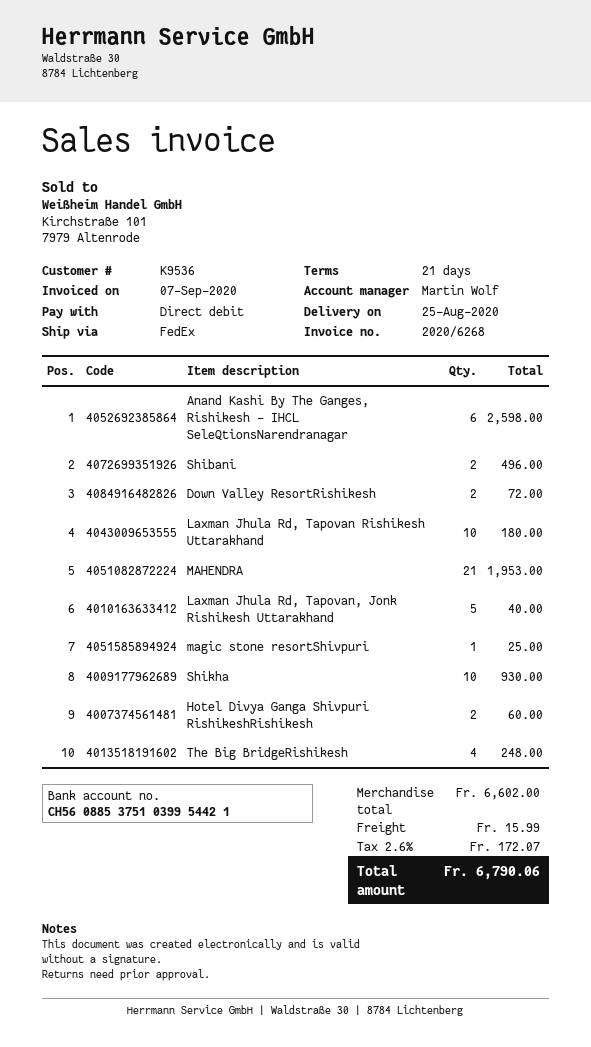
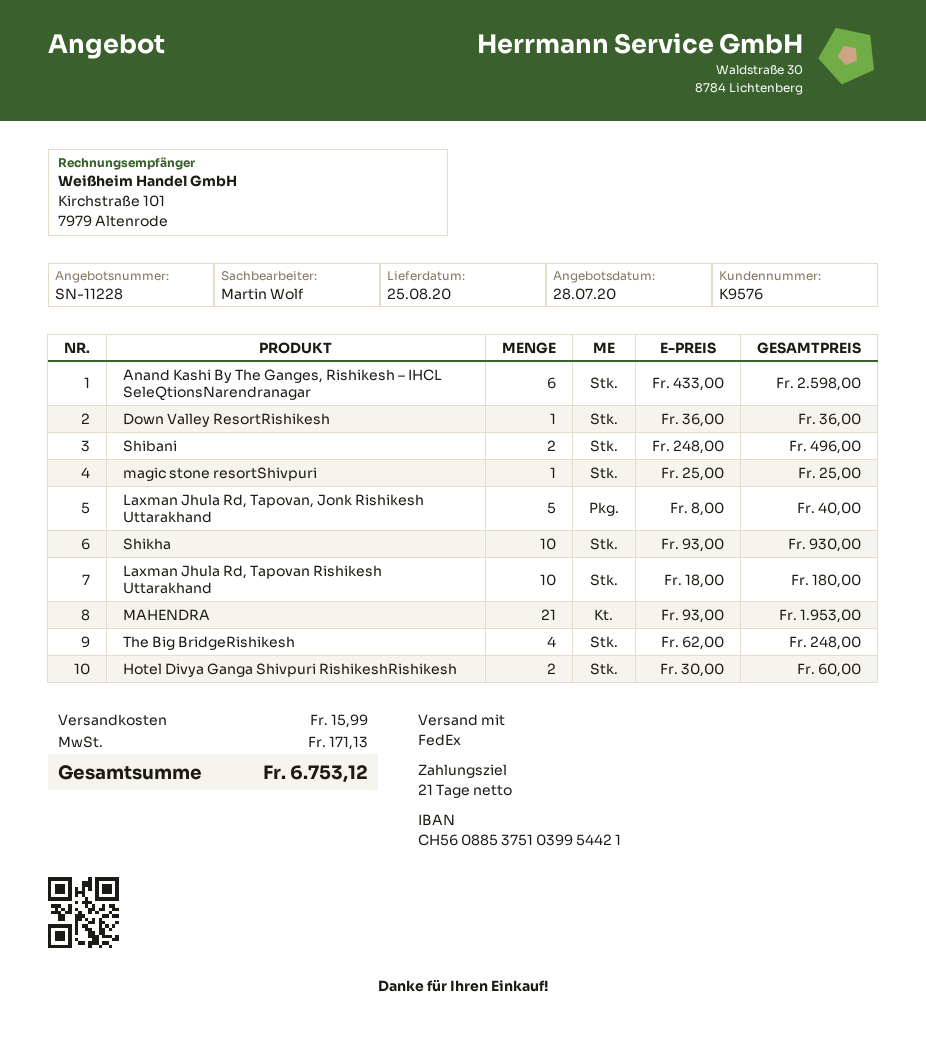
customer number: K9536 -> K9576
Down Valley ResortRishikesh: 2 for 72.00 -> 1 for 36.00
tax: 172.07 -> 171.13
total: 6790.06 -> 6753.12

